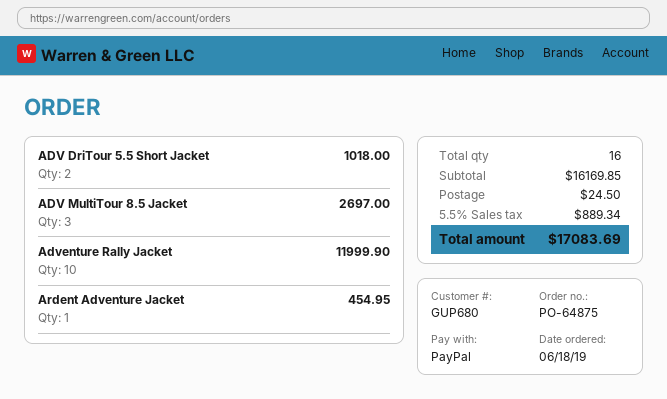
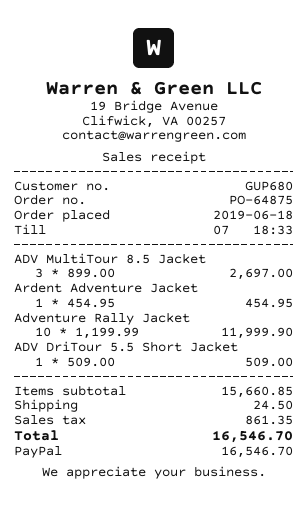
ADV DriTour 5.5 Short Jacket: 2 for 1018.00 -> 1 for 509.00
subtotal: 16169.85 -> 15660.85
tax: 889.34 -> 861.35
total: 17083.69 -> 16546.70

